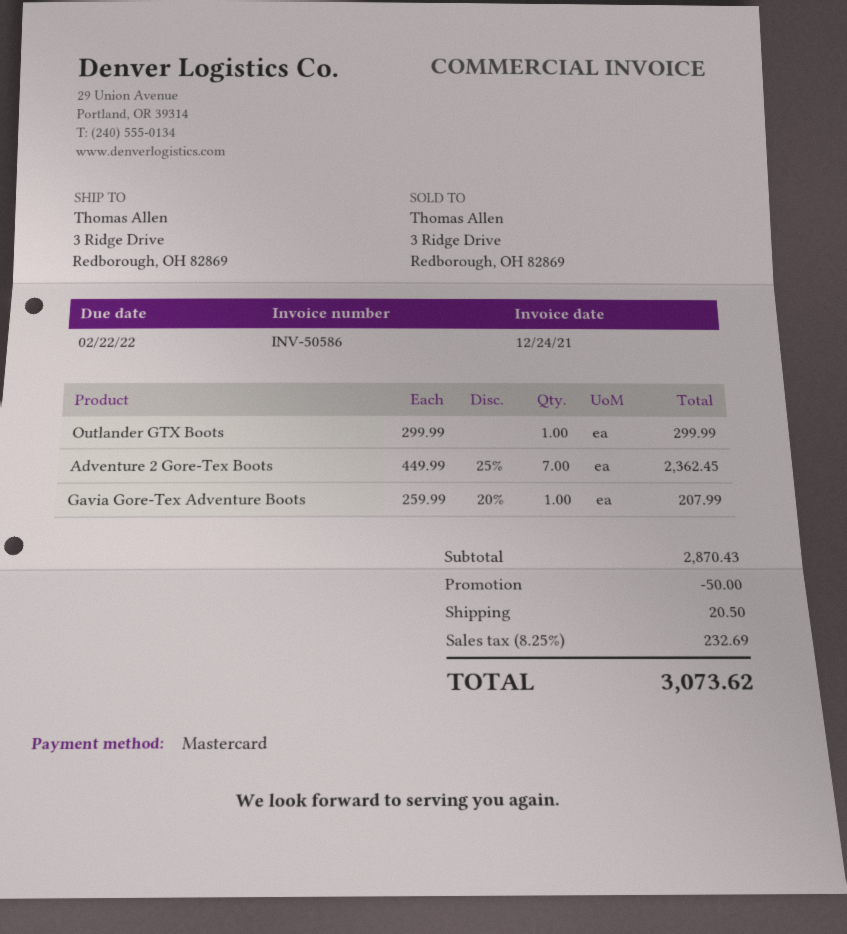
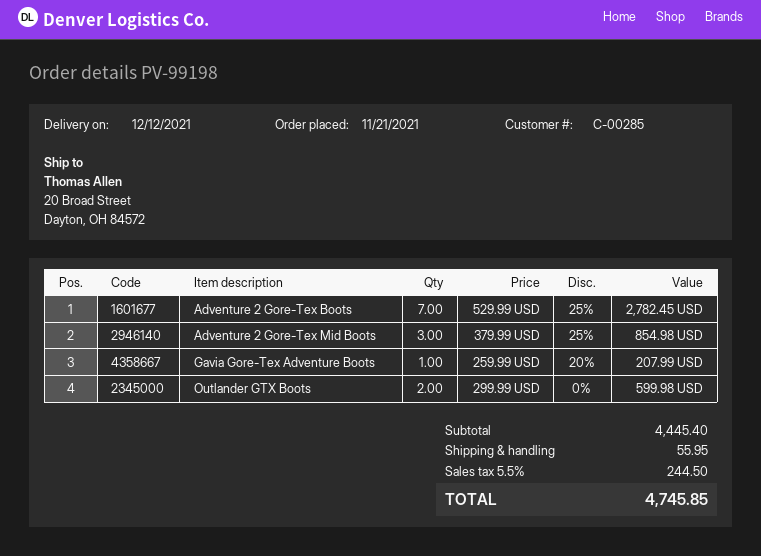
ship to: 3 Ridge Drive, Redborough, OH 82869 -> 20 Broad Street, Dayton, OH 84572
Outlander GTX Boots: 1 x 299.99 = 299.99 -> 2 x 299.99 = 599.98
Adventure 2 Gore-Tex Boots: 7 x 449.99 - 25% = 2362.45 -> 7 x 529.99 - 25% = 2782.45
Adventure 2 Gore-Tex Mid Boots: none -> 3 x 379.99 - 25% = 854.98
subtotal: 2870.43 -> 4445.40
discount: 50.00 -> none
shipping: 20.50 -> 55.95
tax: 8.25% = 232.69 -> 5.5% = 244.50
total: 3073.62 -> 4745.85

